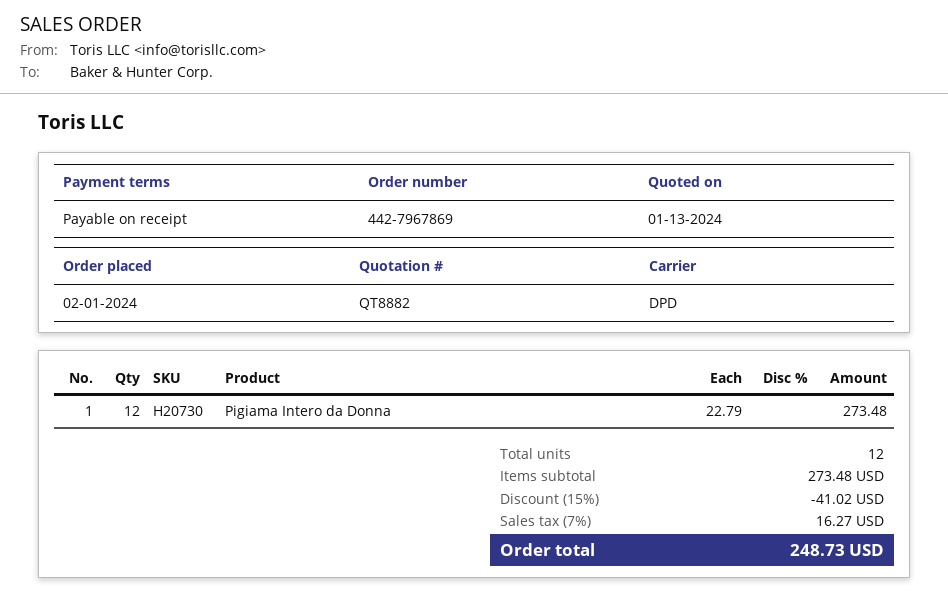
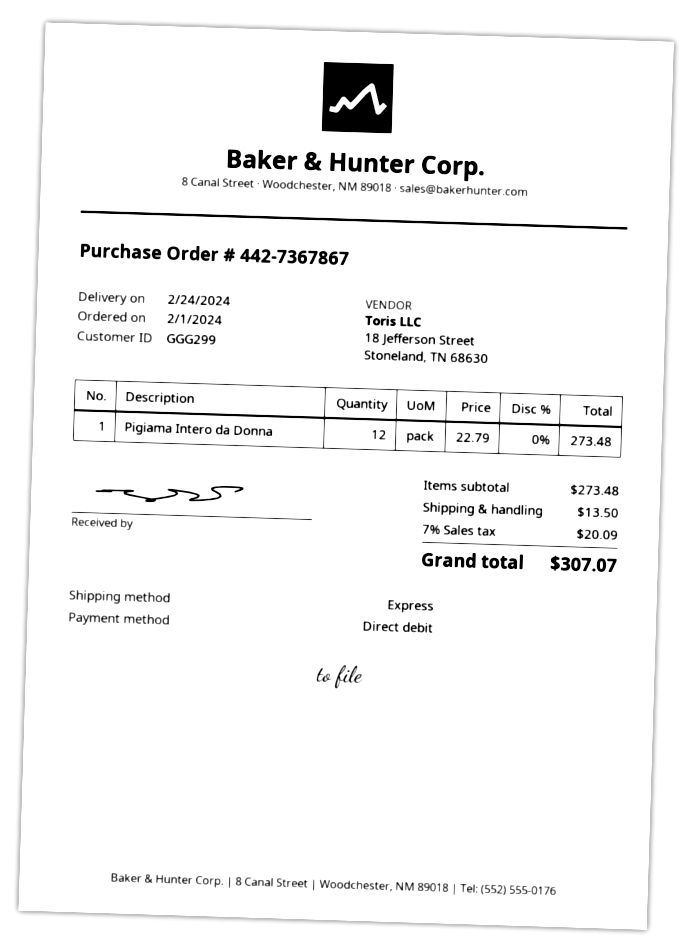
order number: 442-7967869 -> 442-7367867
shipping method: DPD -> express
discount: 15% = 41.02 -> none
shipping: none -> 13.50
tax: 7% = 16.27 -> 7% = 20.09
total: 248.73 -> 307.07

